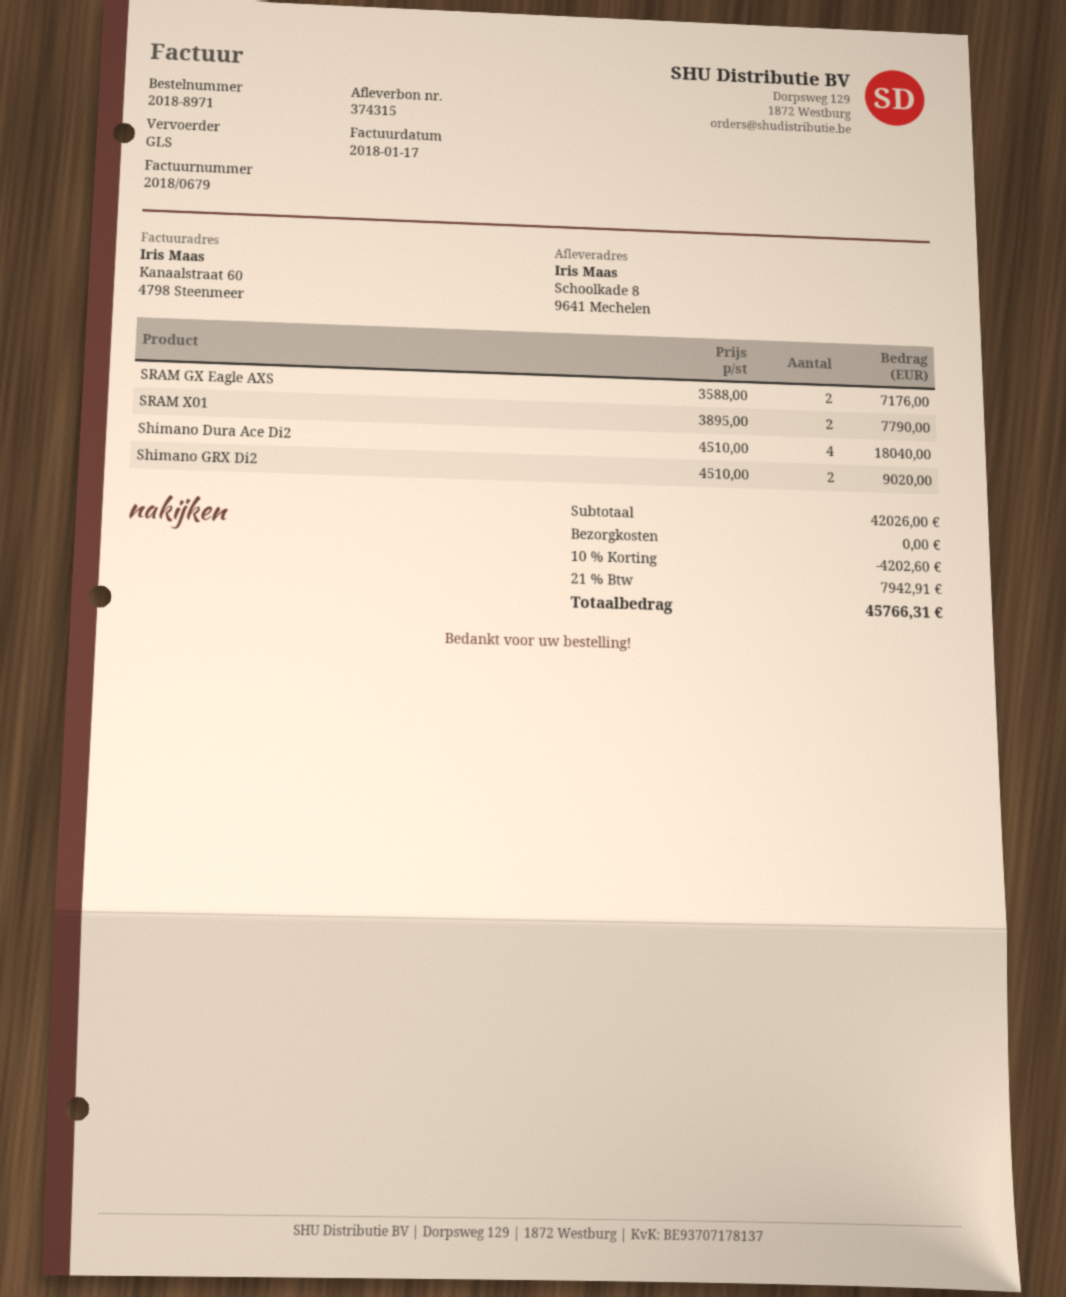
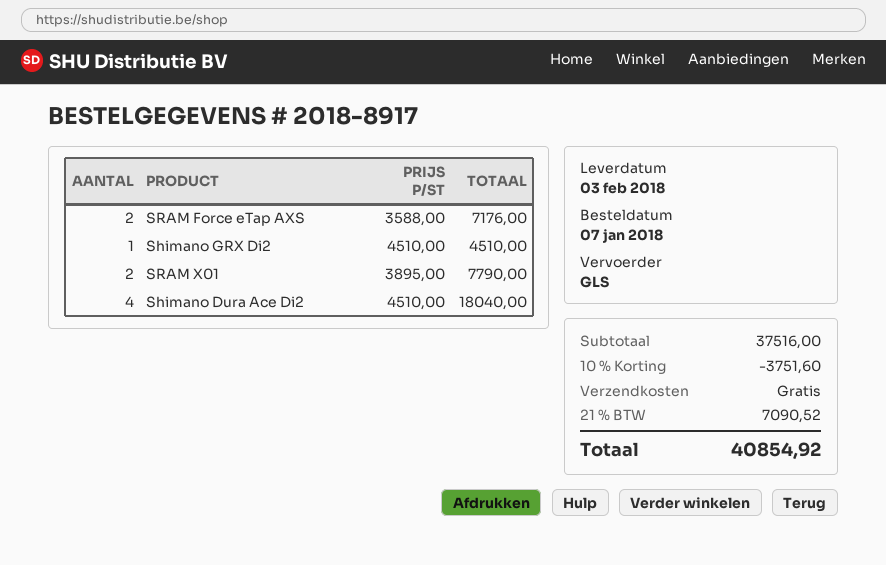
order number: 2018-8971 -> 2018-8917
SRAM GX Eagle AXS: 2 x 3588.00 = 7176.00 -> none
Shimano GRX Di2: 2 x 4510.00 = 9020.00 -> 1 x 4510.00 = 4510.00
SRAM Force eTap AXS: none -> 2 x 3588.00 = 7176.00
subtotal: 42026.00 -> 37516.00
discount: 10% = 4202.60 -> 10% = 3751.60
tax: 21% = 7942.91 -> 21% = 7090.52
total: 45766.31 -> 40854.92

